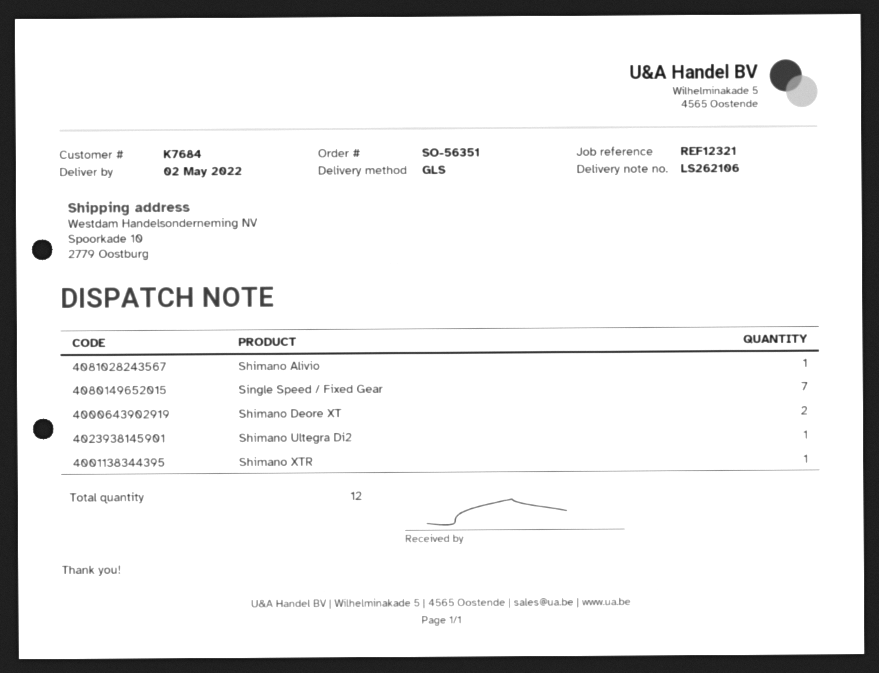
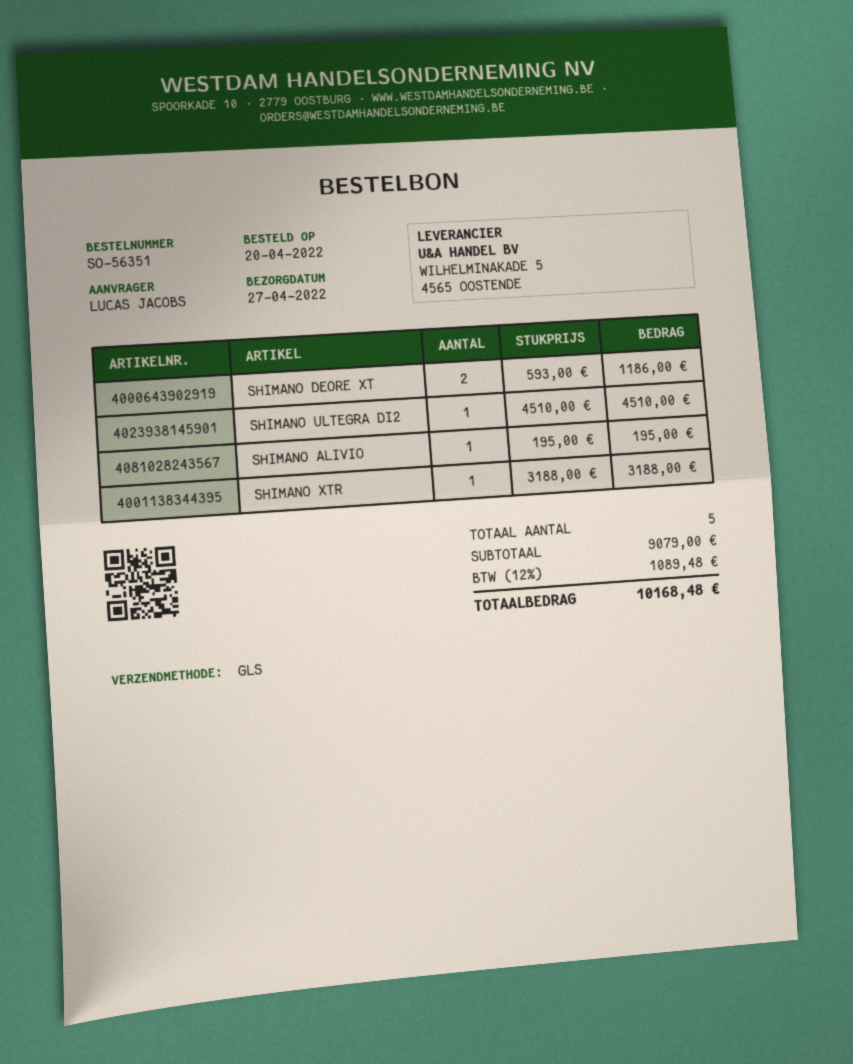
delivery date: 2022-05-02 -> 2022-04-27
Single Speed / Fixed Gear: 7 -> none
total quantity: 12 -> 5

